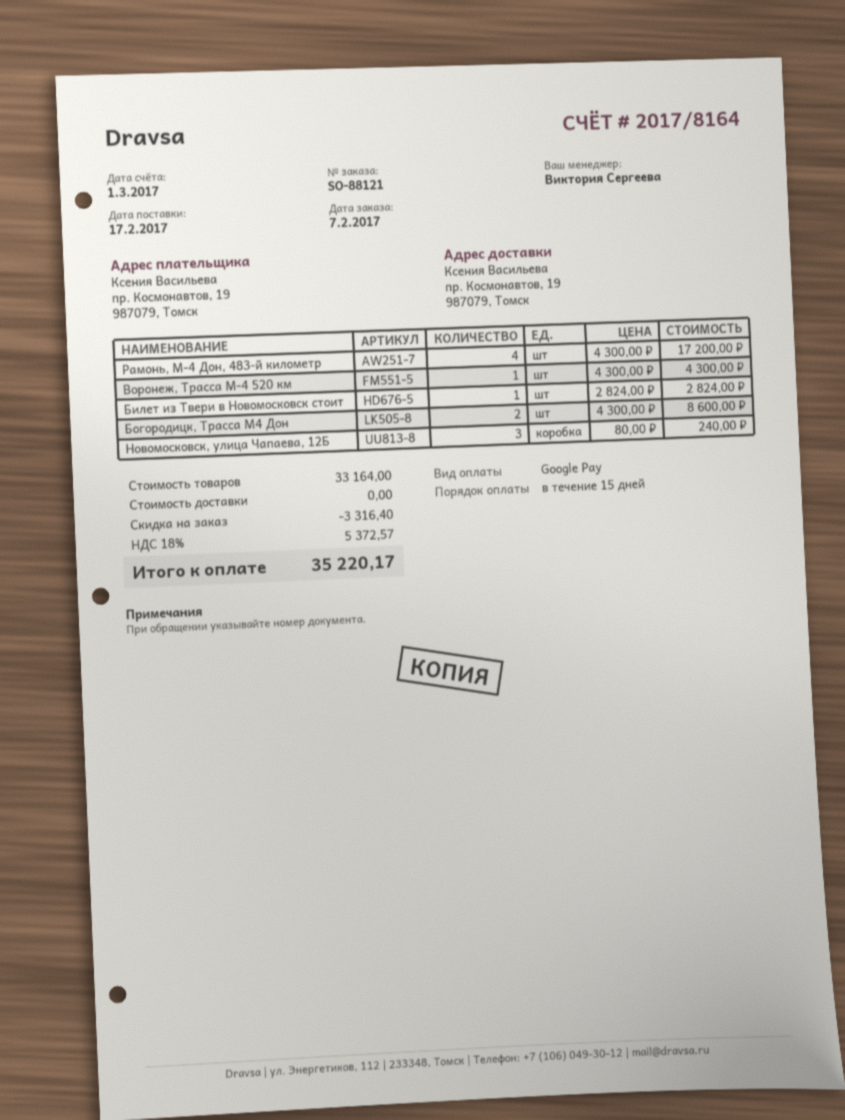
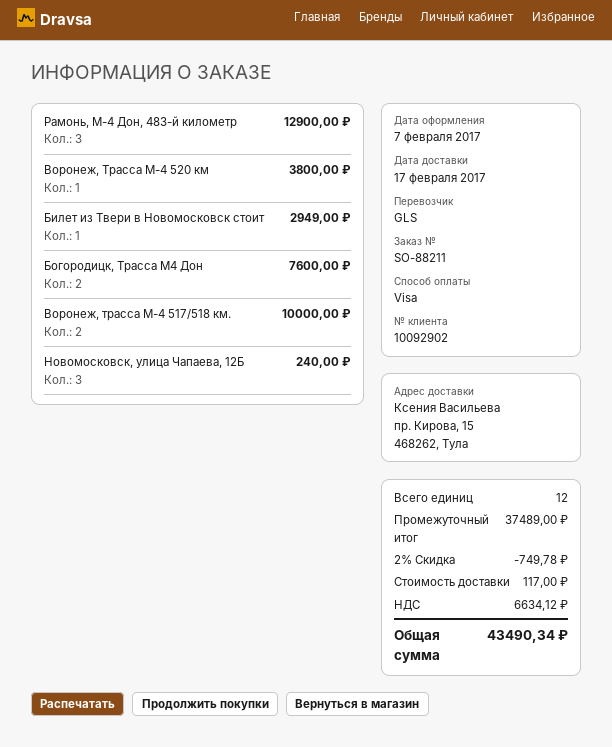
order number: SO-88121 -> SO-88211
payment method: Google Pay -> Visa
ship to: пр. Космонавтов, 19, 987079, Томск -> пр. Кирова, 15, 468262, Тула
Рамонь, М-4 Дон, 483-й километр: 4 for 17200.00 -> 3 for 12900.00
Воронеж, Трасса М-4 520 км: 1 for 4300.00 -> 1 for 3800.00
Билет из Твери в Новомосковск стоит: 1 for 2824.00 -> 1 for 2949.00
Богородицк, Трасса М4 Дон: 2 for 8600.00 -> 2 for 7600.00
Воронеж, трасса М-4 517/518 км.: none -> 2 for 10000.00
subtotal: 33164.00 -> 37489.00
discount: 3316.40 -> 749.78
shipping: 0.00 -> 117.00
tax: 5372.57 -> 6634.12
total: 35220.17 -> 43490.34

